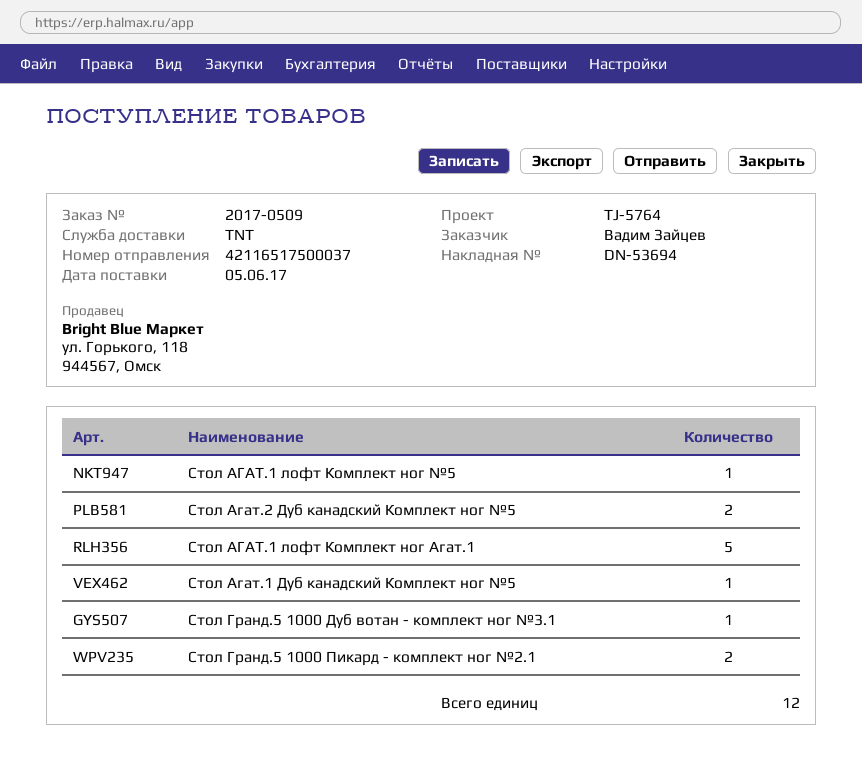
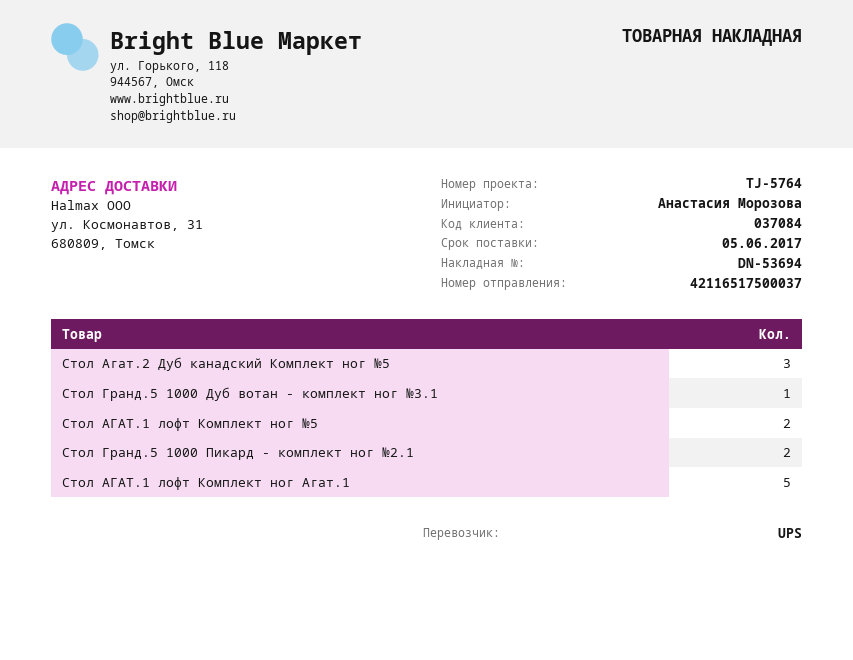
ordered by: Вадим Зайцев -> Анастасия Морозова
shipping method: TNT -> UPS
Стол АГАТ.1 лофт Комплект ног №5: 1 -> 2
Стол Агат.2 Дуб канадский Комплект ног №5: 2 -> 3
Стол Агат.1 Дуб канадский Комплект ног №5: 1 -> none

